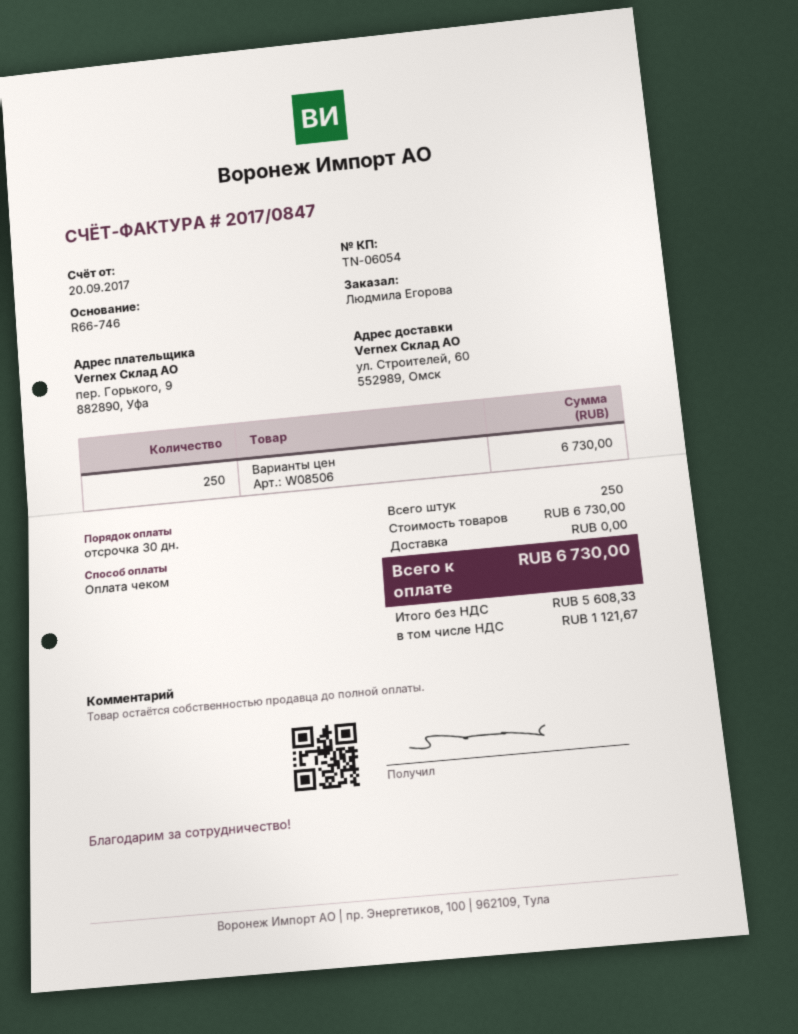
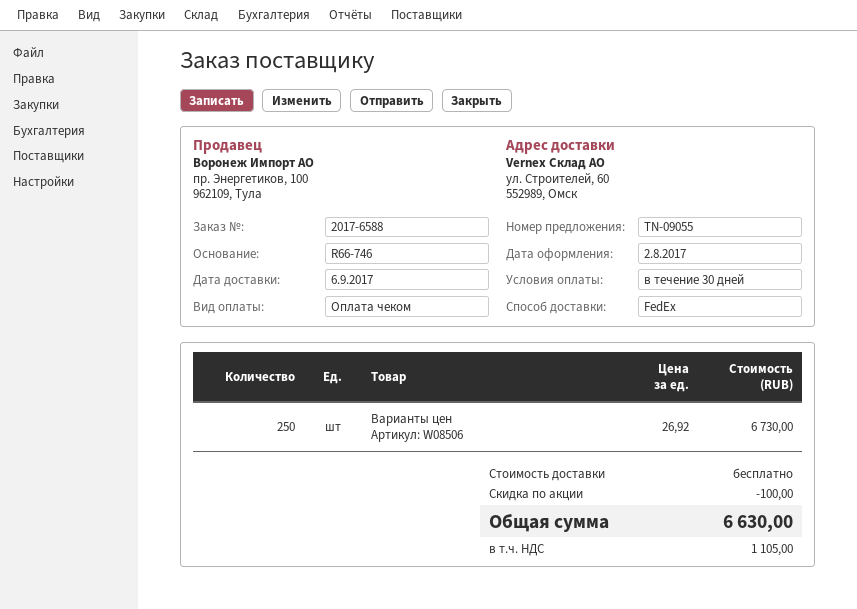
quote number: TN-06054 -> TN-09055
discount: none -> 100.00
tax: 1121.67 -> 1105.00
total: 6730.00 -> 6630.00

